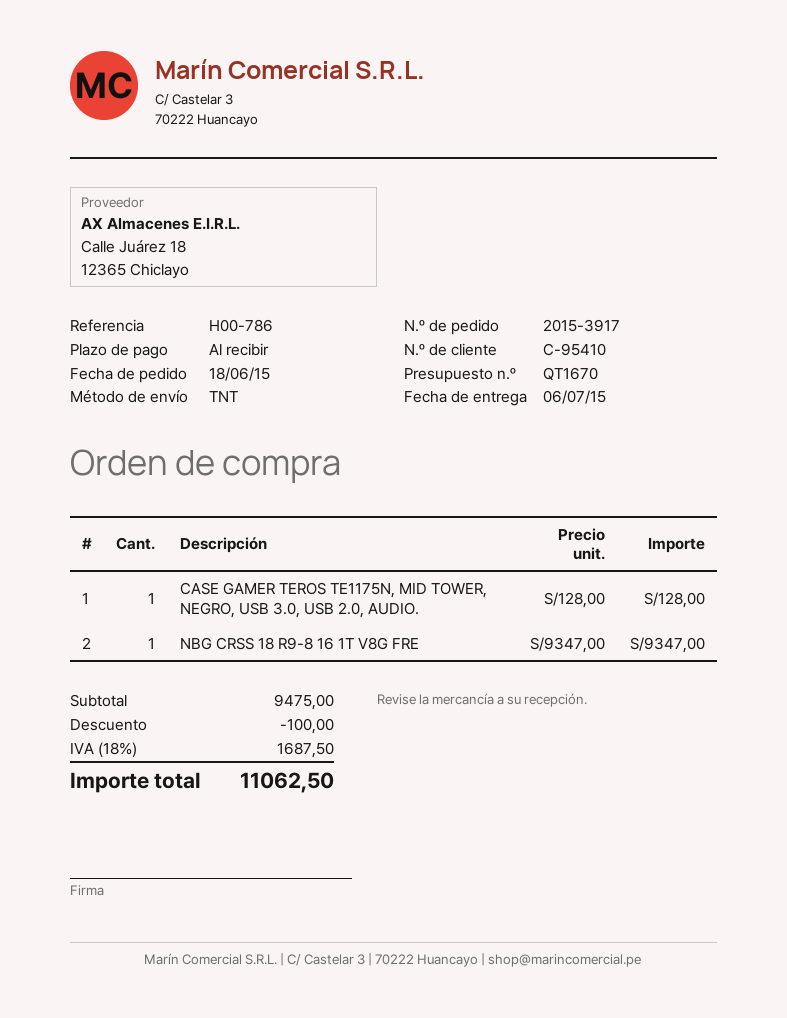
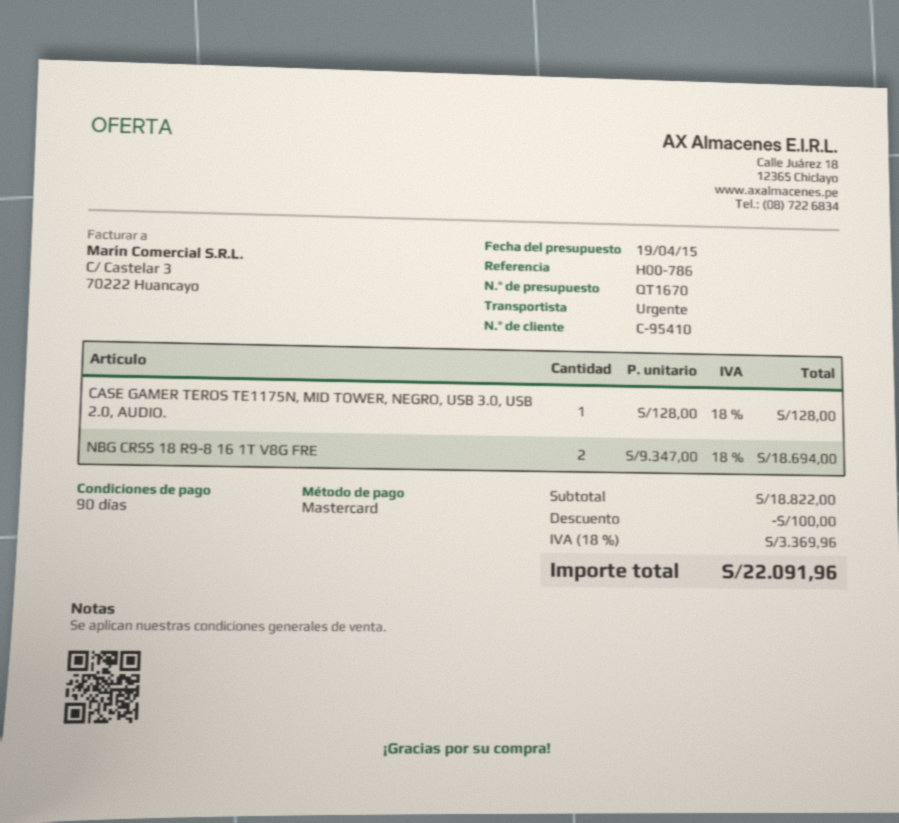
payment terms: on receipt -> 90 days
shipping method: TNT -> express
NBG CRSS 18 R9-8 16 1T V8G FRE: 1 x 9347.00 = 9347.00 -> 2 x 9347.00 = 18694.00
subtotal: 9475.00 -> 18822.00
tax: 18% = 1687.50 -> 18% = 3369.96
total: 11062.50 -> 22091.96

